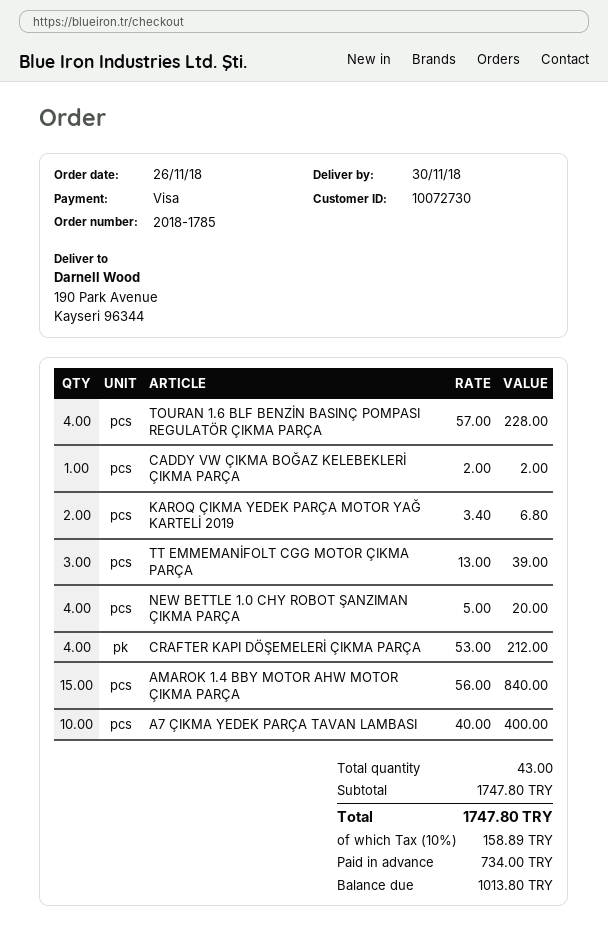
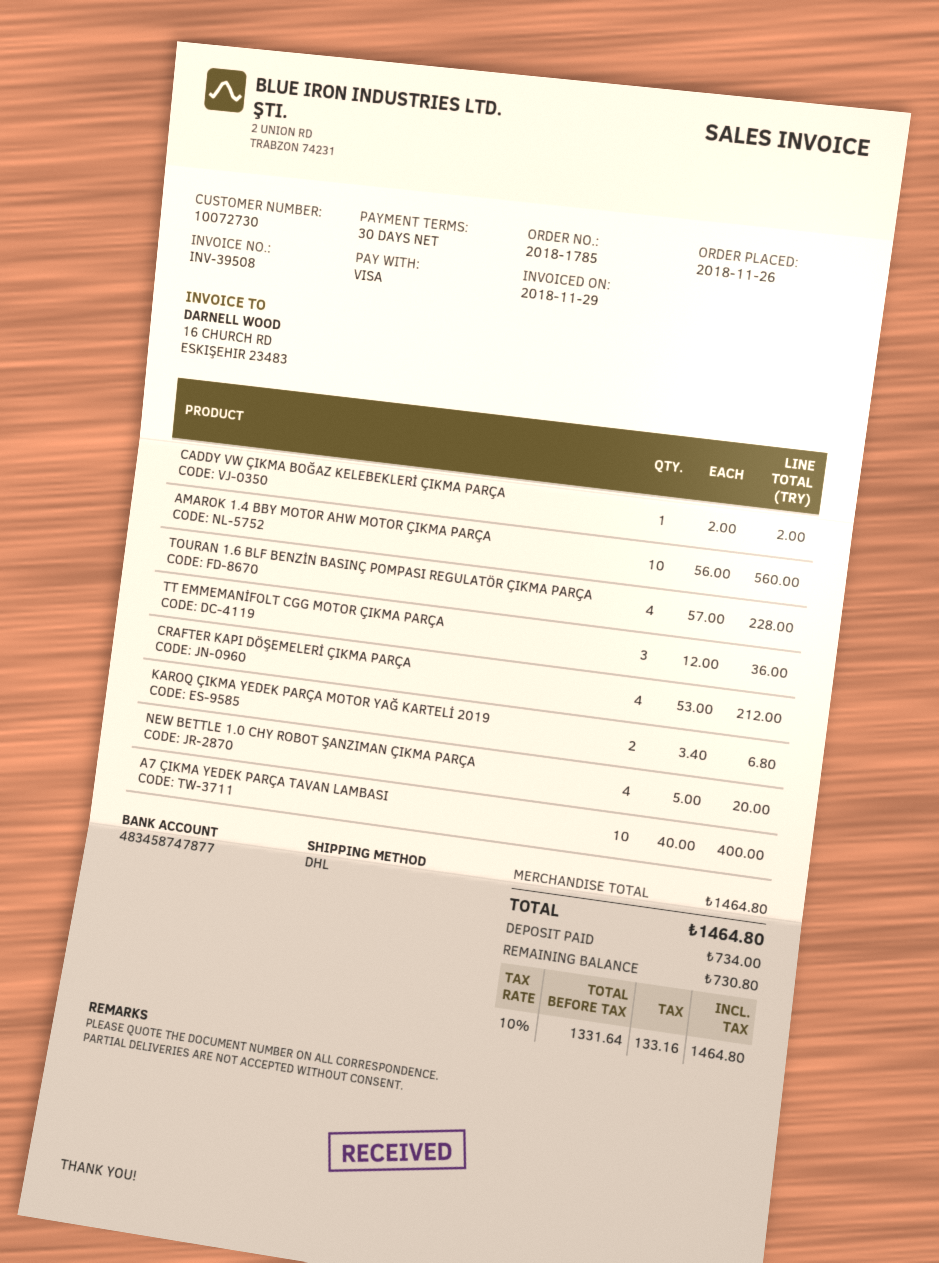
TT EMMEMANİFOLT CGG MOTOR ÇIKMA PARÇA: 3 x 13.00 = 39.00 -> 3 x 12.00 = 36.00
AMAROK 1.4 BBY MOTOR AHW MOTOR ÇIKMA PARÇA: 15 x 56.00 = 840.00 -> 10 x 56.00 = 560.00
subtotal: 1747.80 -> 1464.80
tax: 10% = 158.89 -> 10% = 133.16
total: 1747.80 -> 1464.80
balance: 1013.80 -> 730.80

